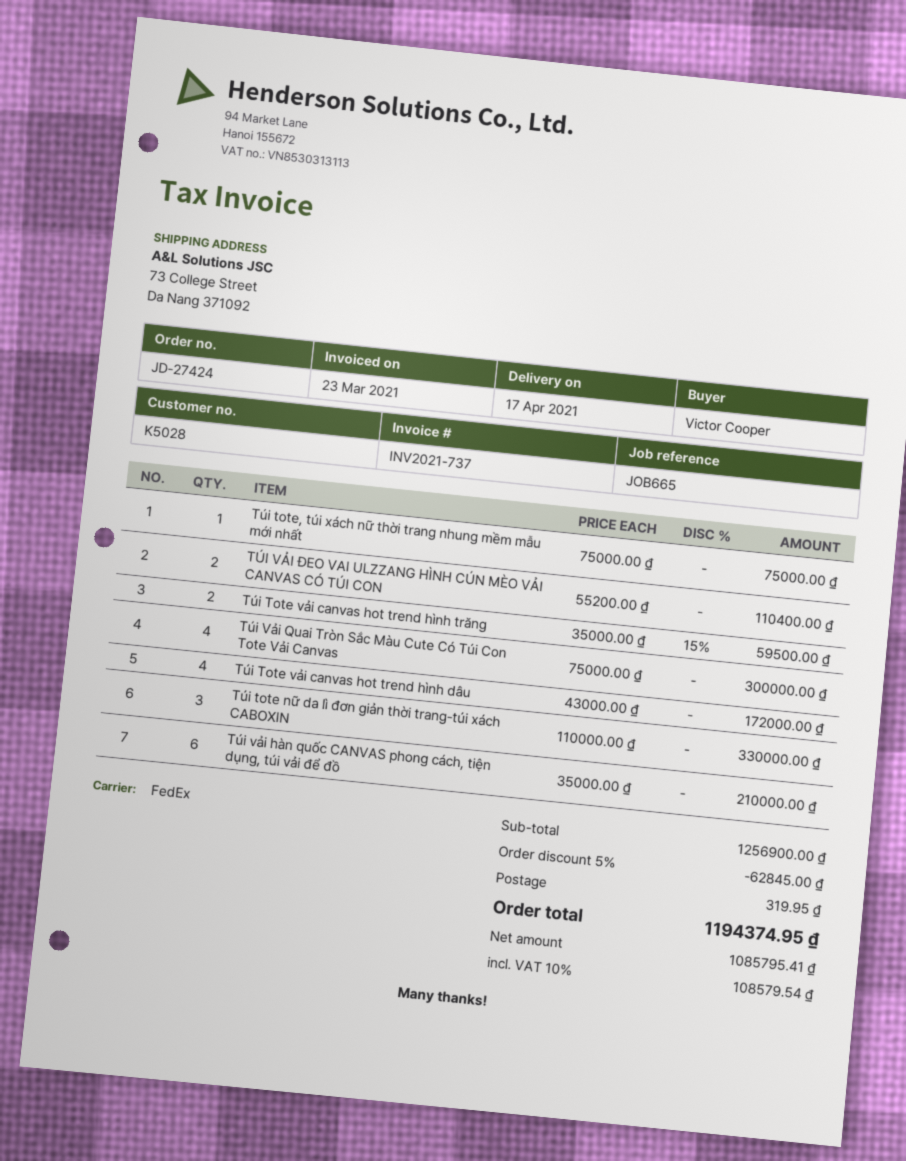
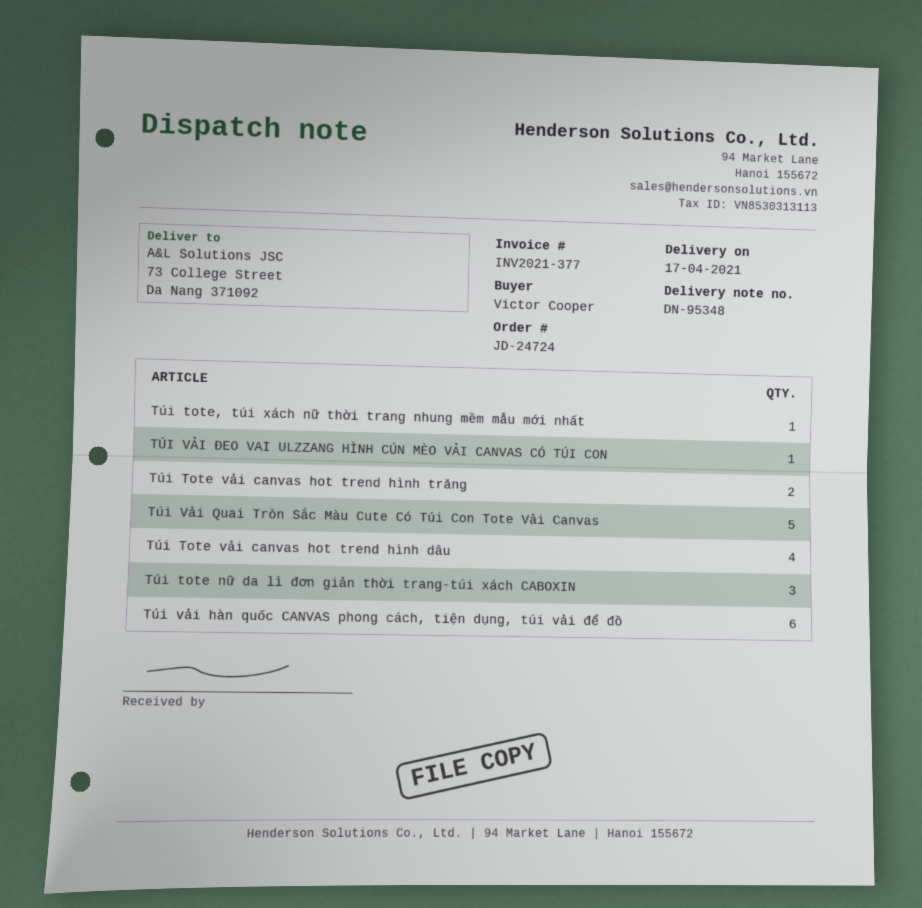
order number: JD-27424 -> JD-24724
invoice number: INV2021-737 -> INV2021-377
TÚI VẢI ĐEO VAI ULZZANG HÌNH CÚN MÈO VẢI CANVAS CÓ TÚI CON: 2 -> 1
Túi Vải Quai Tròn Sắc Màu Cute Có Túi Con Tote Vải Canvas: 4 -> 5

